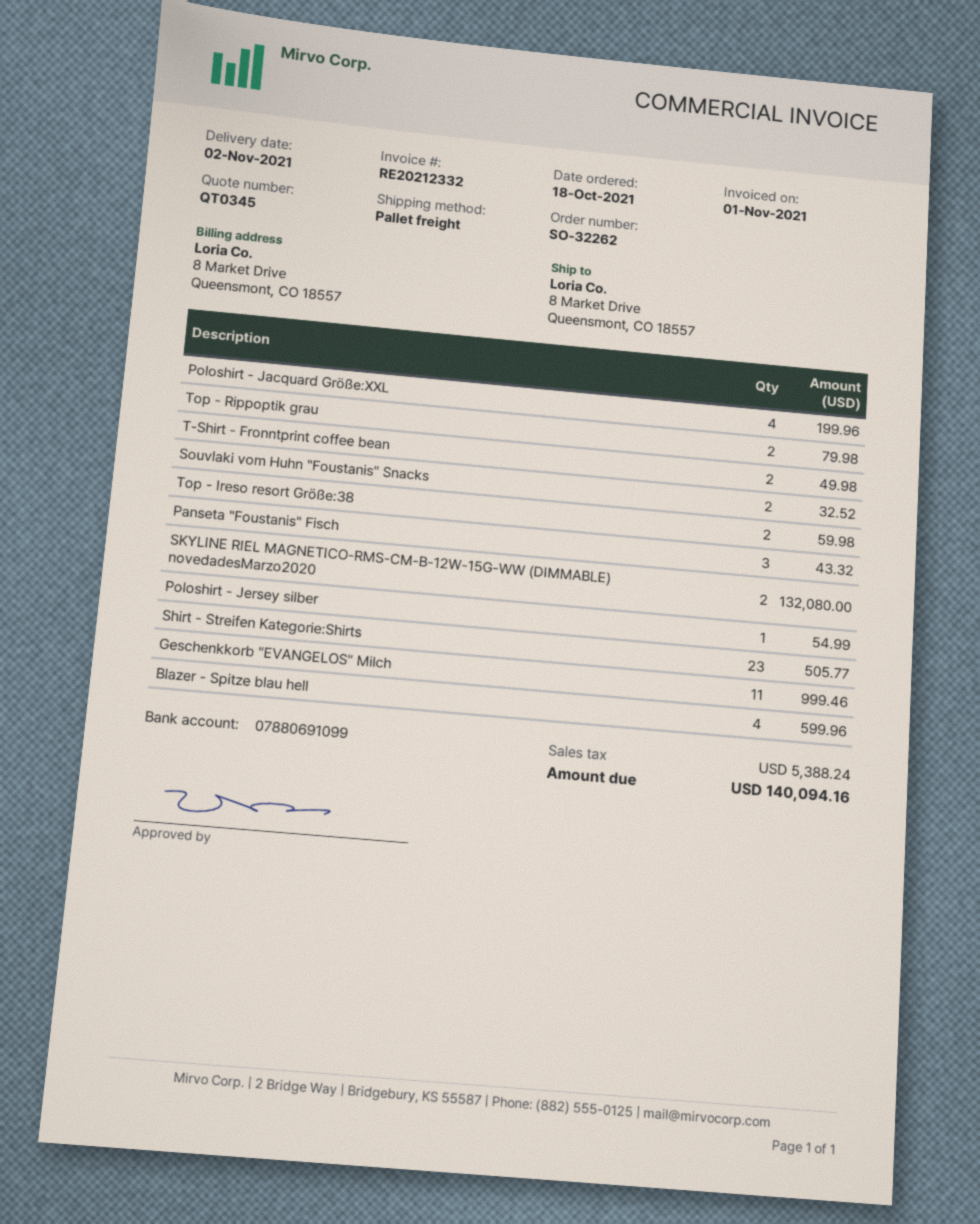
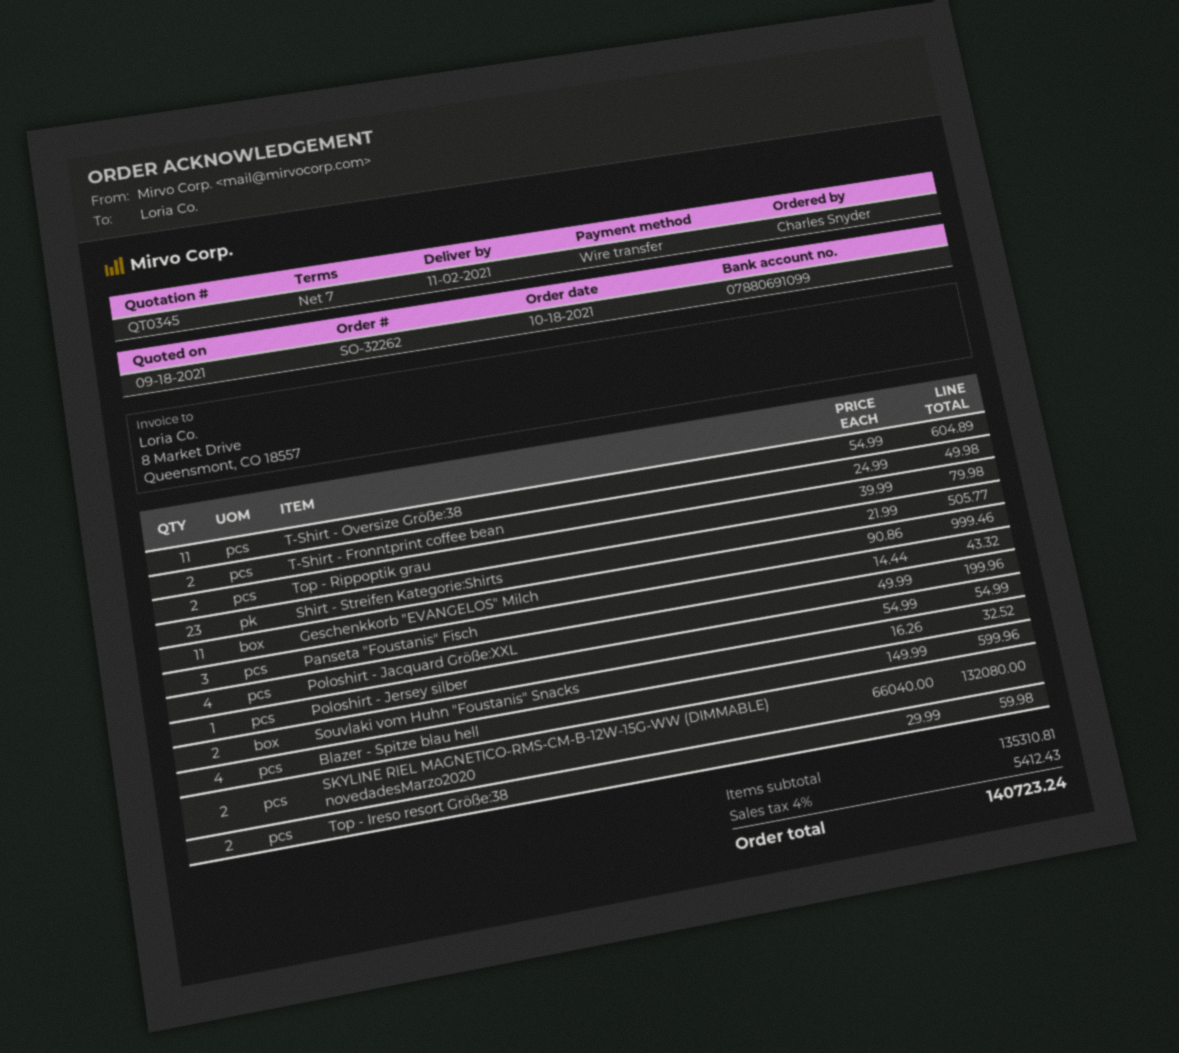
T-Shirt - Oversize Größe:38: none -> 11 for 604.89
tax: 5388.24 -> 5412.43
total: 140094.16 -> 140723.24

